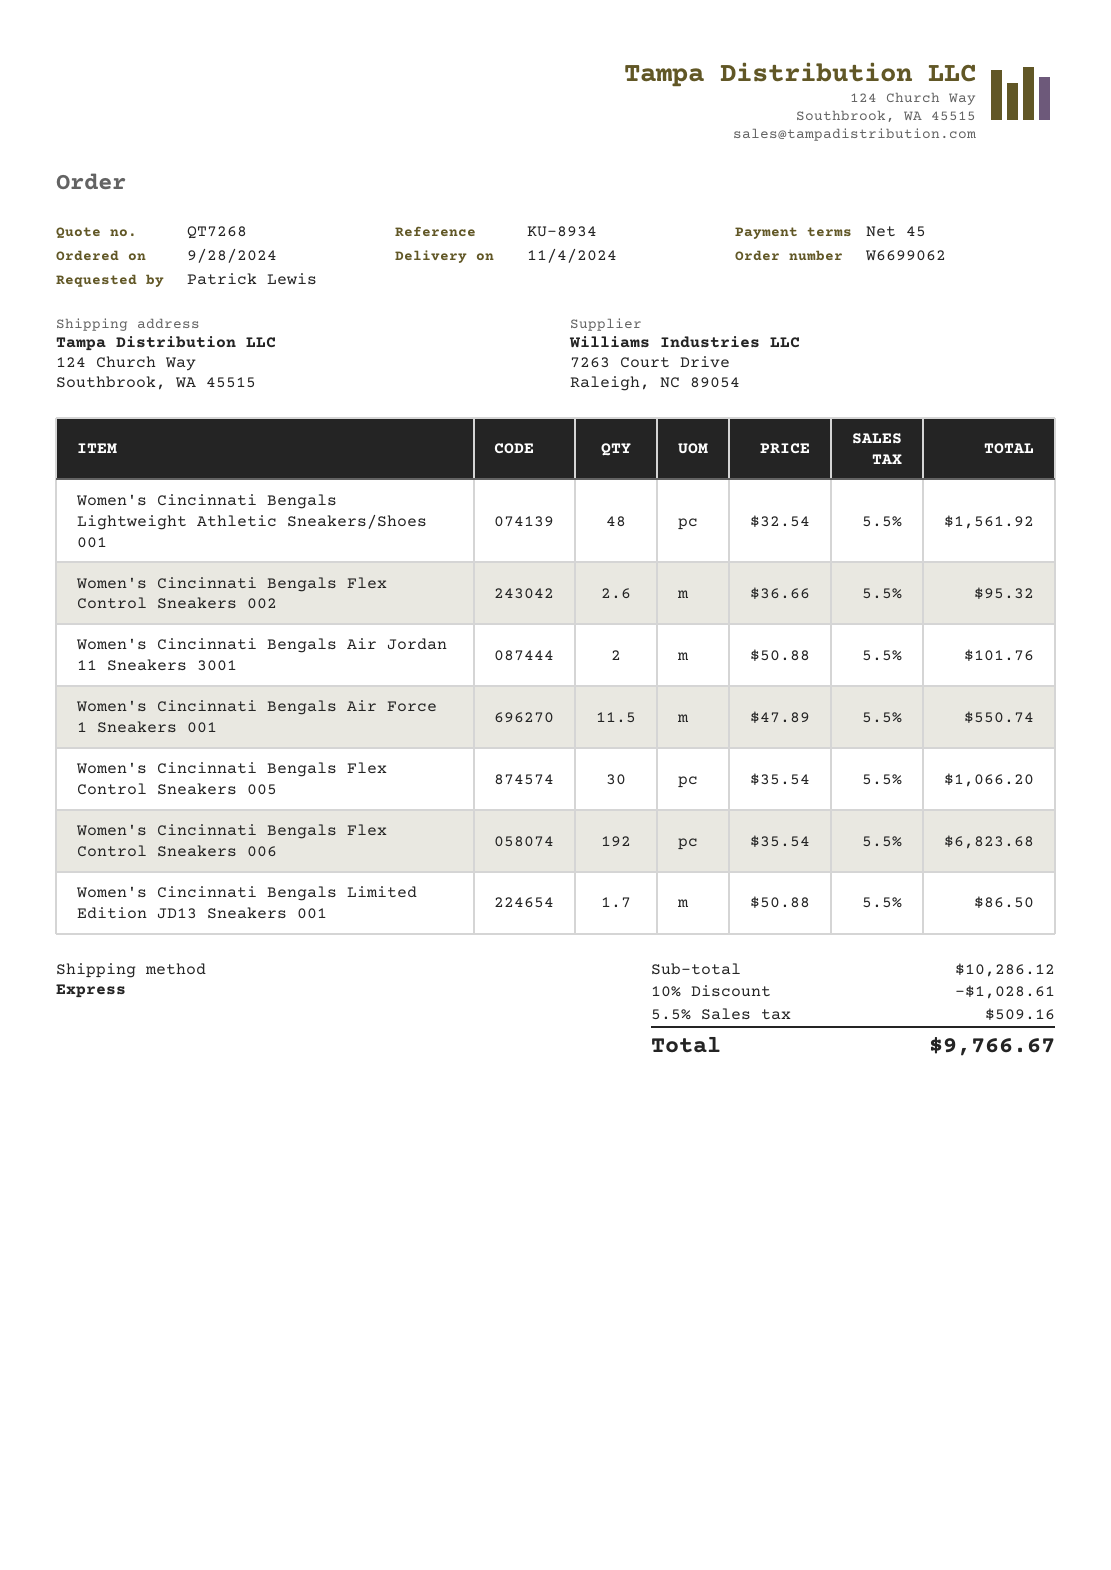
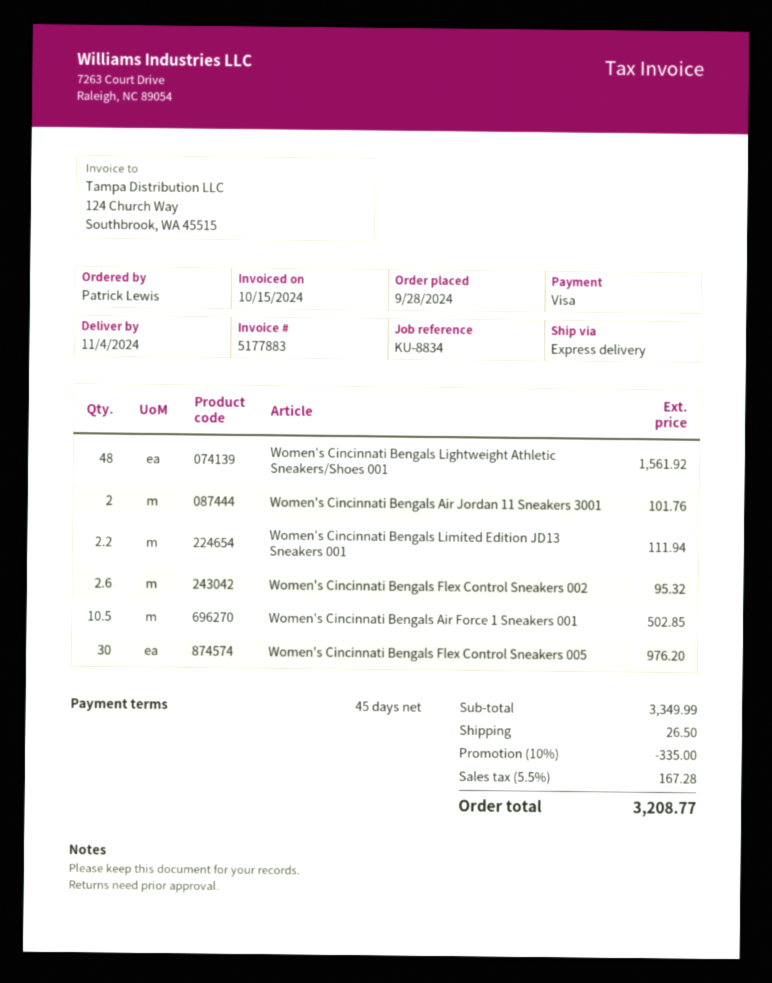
reference: KU-8934 -> KU-8834
Women's Cincinnati Bengals Air Force 1 Sneakers 001: 11.5 for 550.74 -> 10.5 for 502.85
Women's Cincinnati Bengals Flex Control Sneakers 005: 30 for 1066.20 -> 30 for 976.20
Women's Cincinnati Bengals Flex Control Sneakers 006: 192 for 6823.68 -> none
Women's Cincinnati Bengals Limited Edition JD13 Sneakers 001: 1.7 for 86.50 -> 2.2 for 111.94
subtotal: 10286.12 -> 3349.99
discount: 10% = 1028.61 -> 10% = 335.00
shipping: none -> 26.50
tax: 5.5% = 509.16 -> 5.5% = 167.28
total: 9766.67 -> 3208.77

